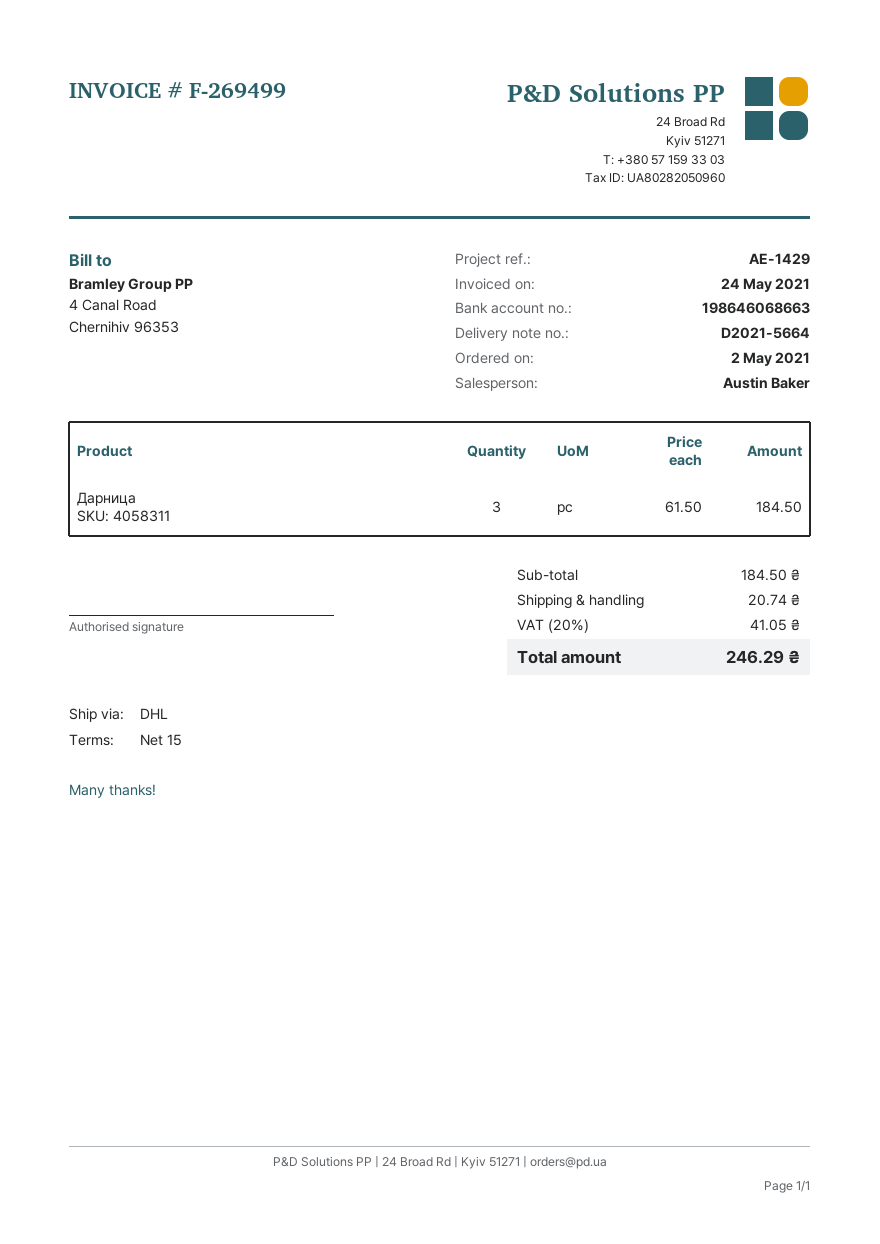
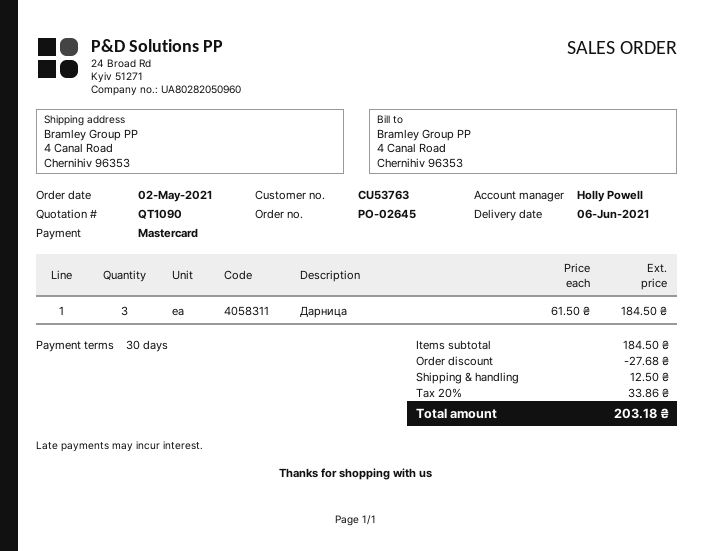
payment terms: 15 days -> 30 days
sales rep: Austin Baker -> Holly Powell
discount: none -> 27.68
shipping: 20.74 -> 12.50
tax: 20% = 41.05 -> 20% = 33.86
total: 246.29 -> 203.18

